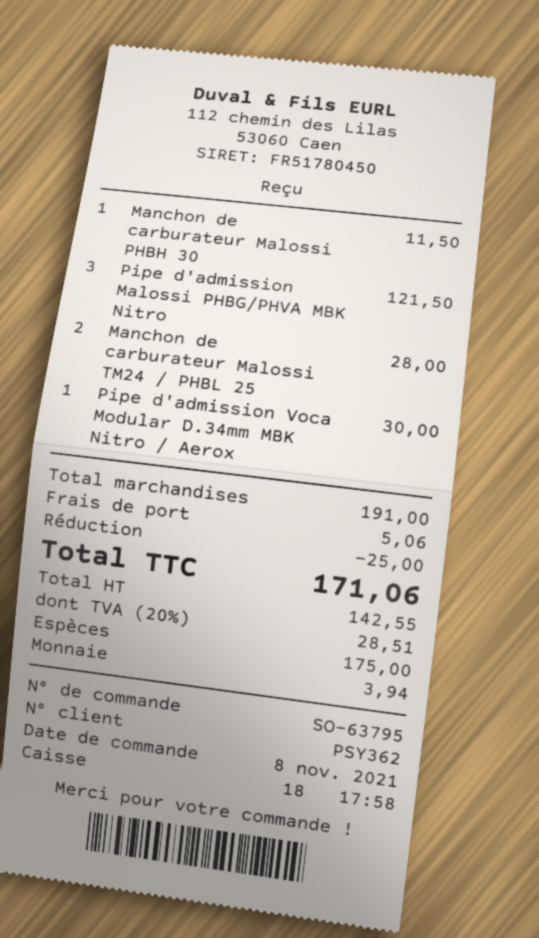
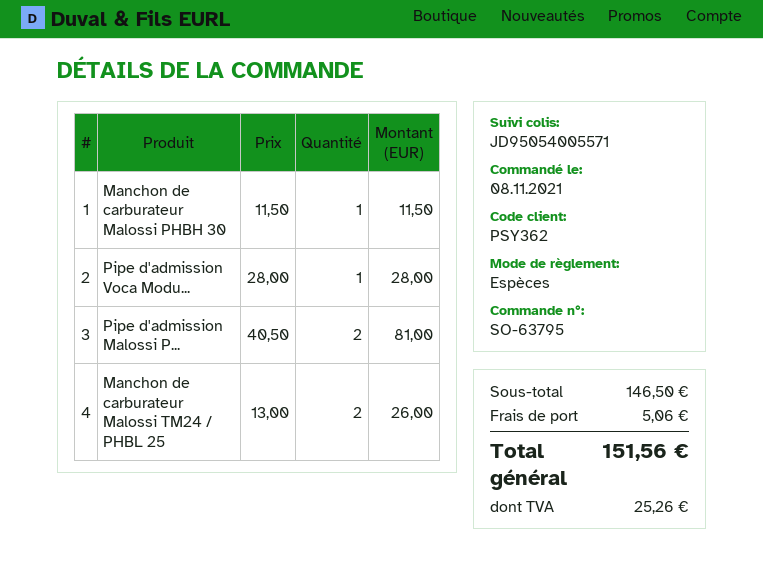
Pipe d'admission Malossi PHBG/PHVA MBK Nitro: 3 for 121.50 -> 2 for 81.00
Manchon de carburateur Malossi TM24 / PHBL 25: 2 for 28.00 -> 2 for 26.00
Pipe d'admission Voca Modular D.34mm MBK Nitro / Aerox: 1 for 30.00 -> 1 for 28.00
subtotal: 191.00 -> 146.50
discount: 25.00 -> none
tax: 28.51 -> 25.26
total: 171.06 -> 151.56

